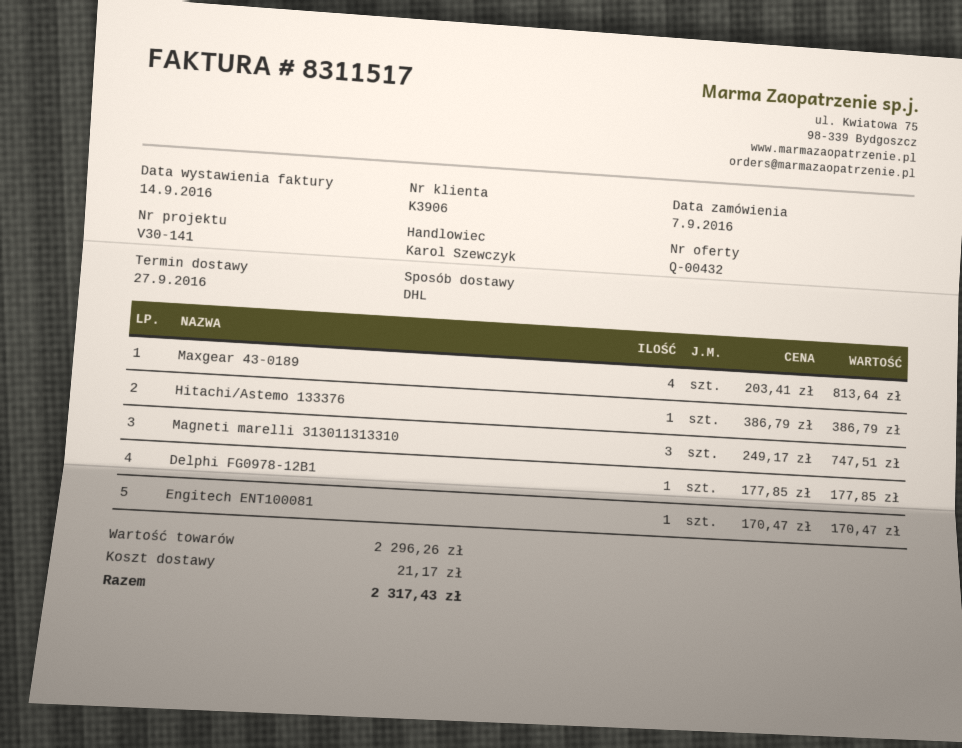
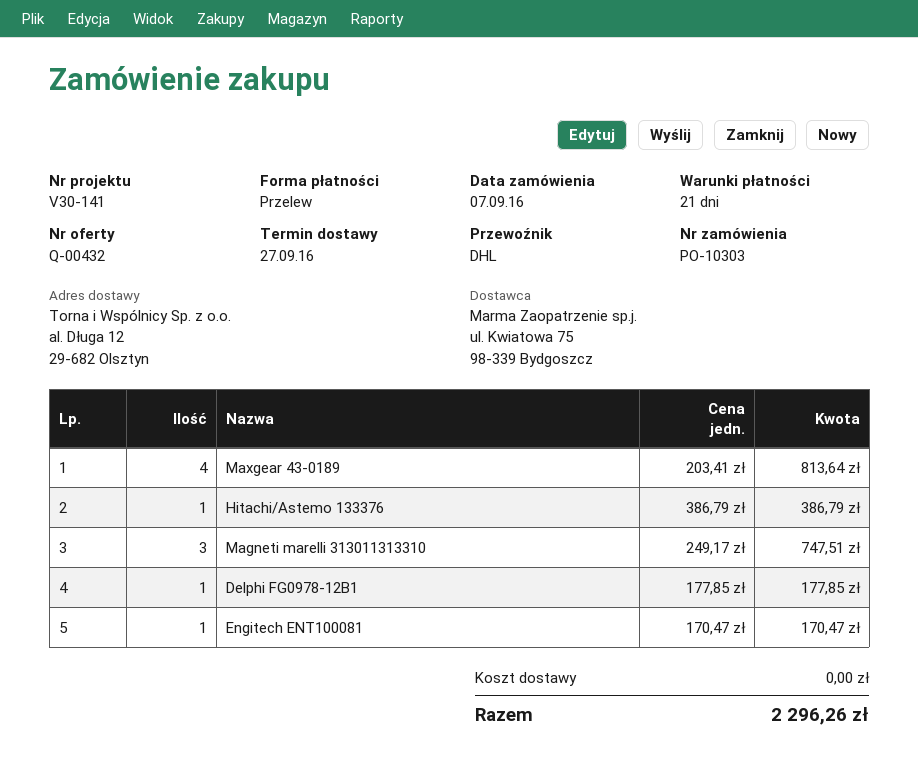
shipping: 21.17 -> 0.00
total: 2317.43 -> 2296.26

